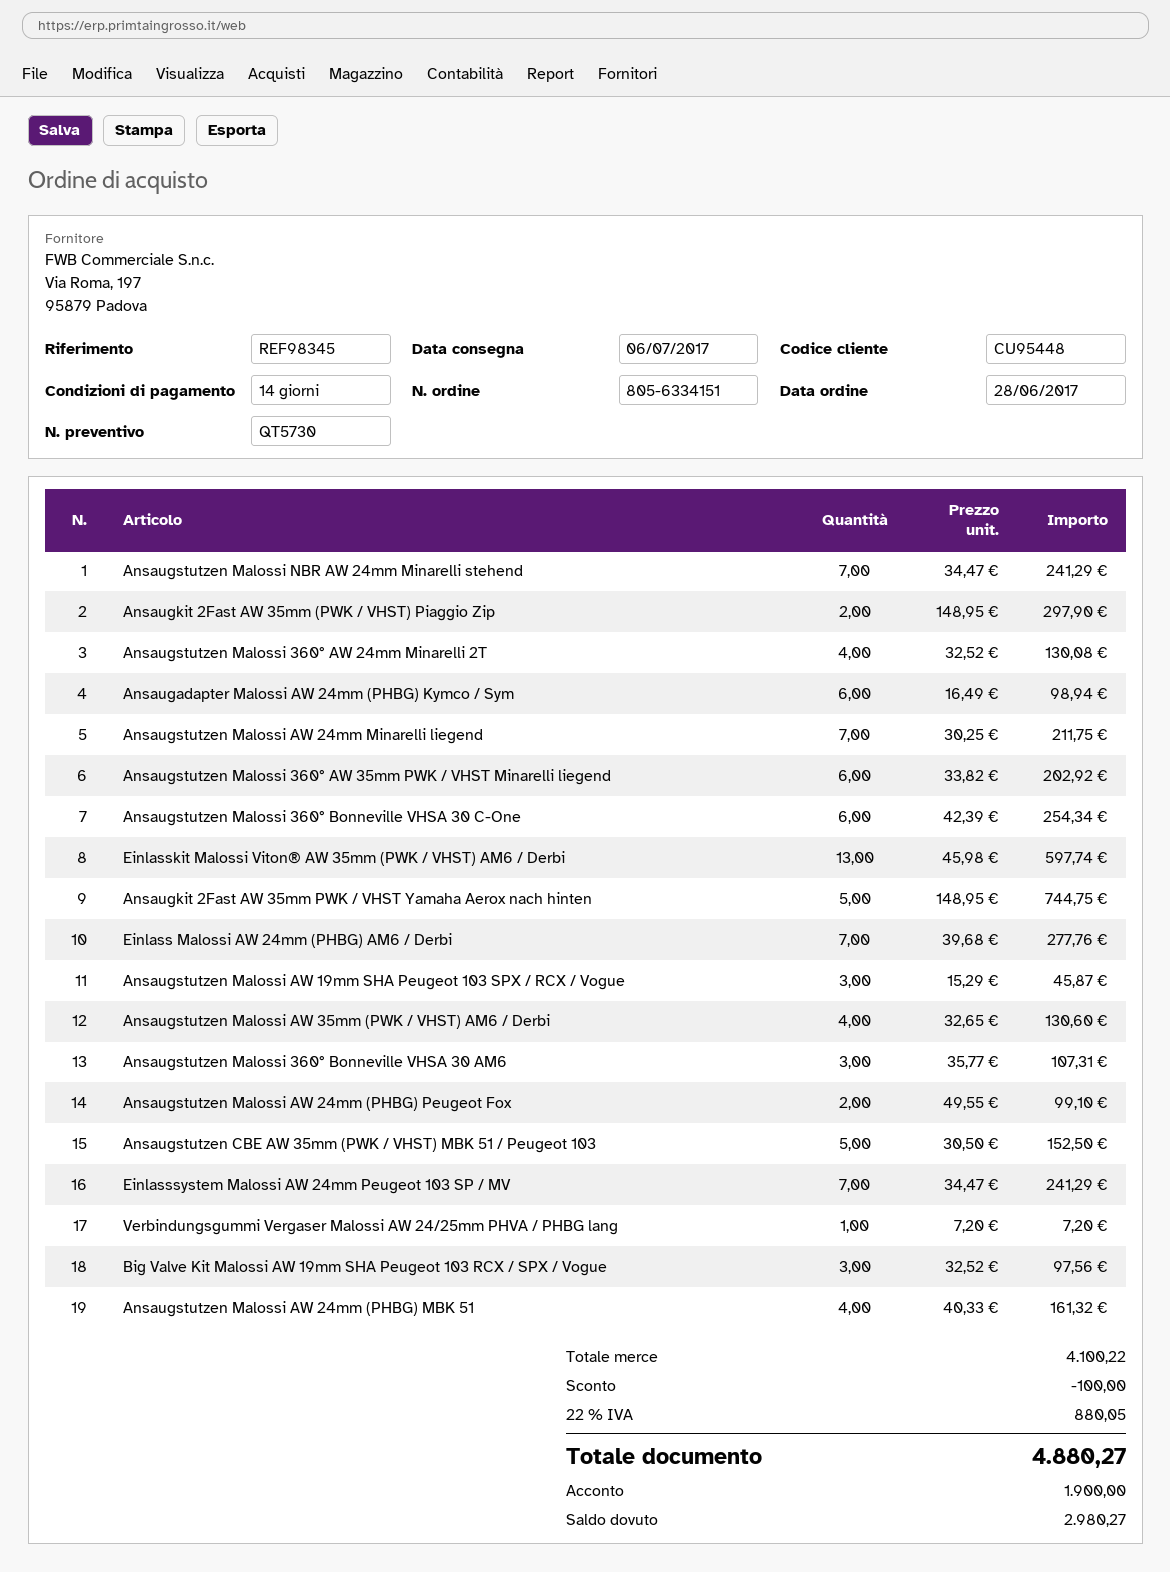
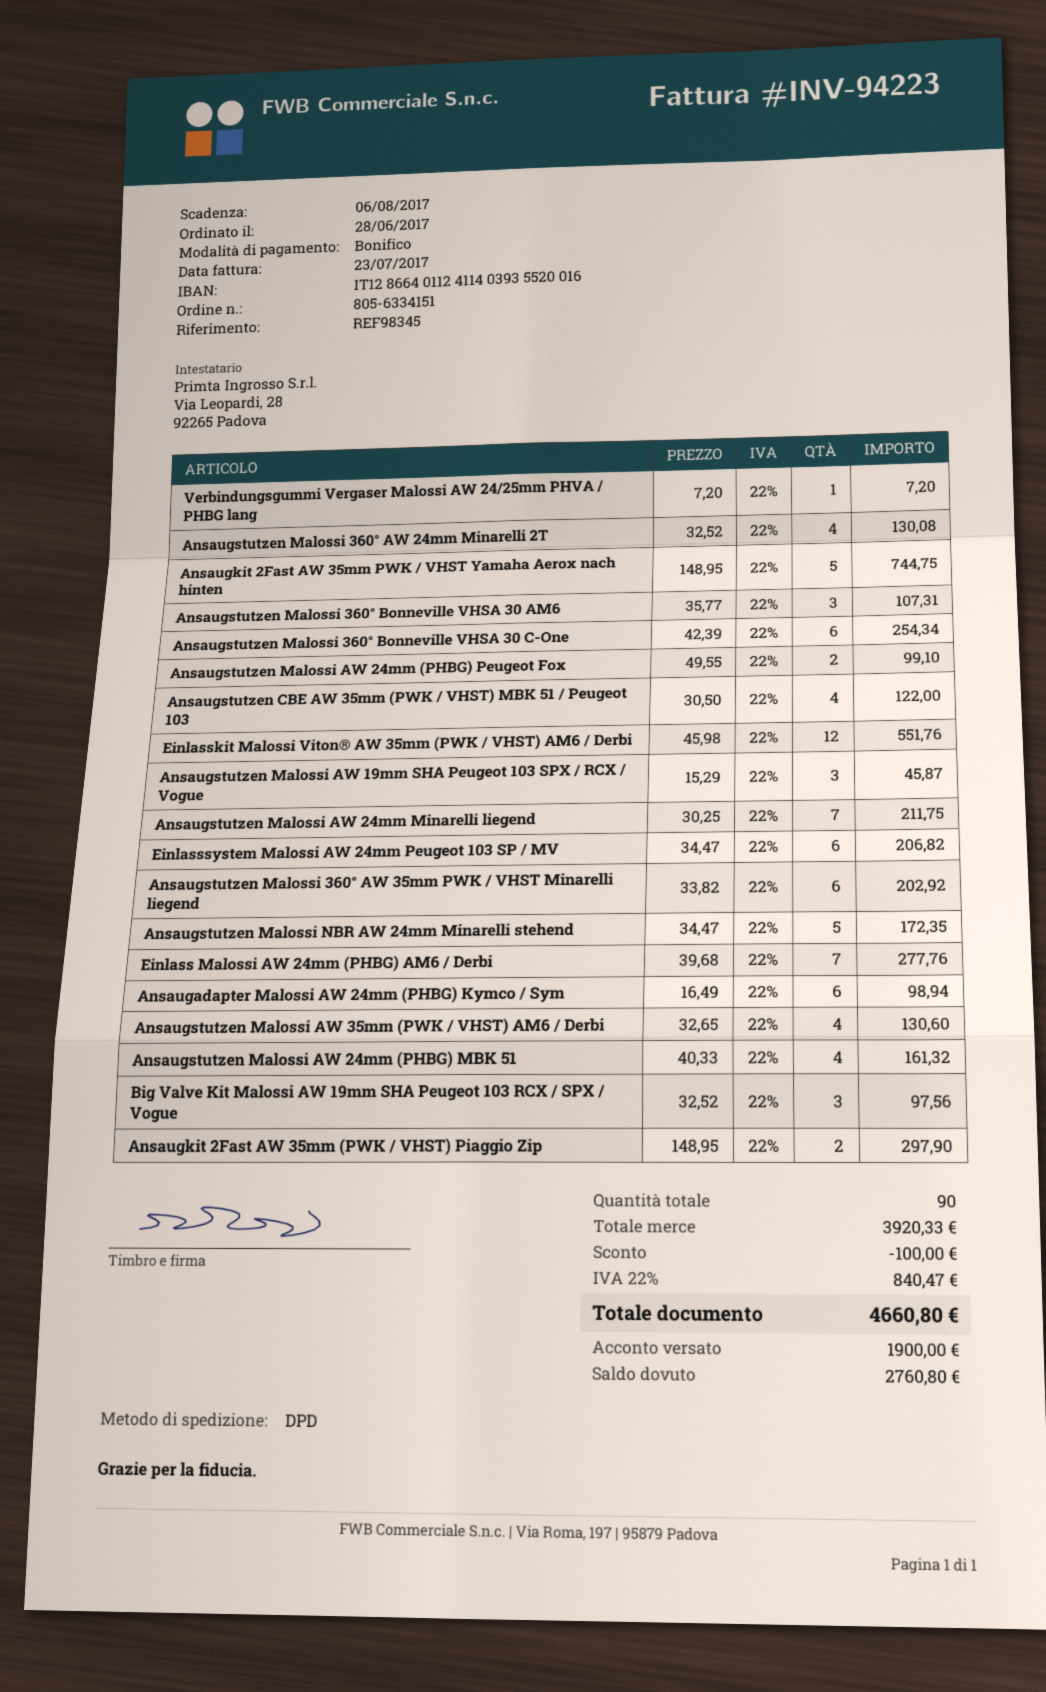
Ansaugstutzen Malossi NBR AW 24mm Minarelli stehend: 7 x 34.47 = 241.29 -> 5 x 34.47 = 172.35
Einlasskit Malossi Viton® AW 35mm (PWK / VHST) AM6 / Derbi: 13 x 45.98 = 597.74 -> 12 x 45.98 = 551.76
Ansaugstutzen CBE AW 35mm (PWK / VHST) MBK 51 / Peugeot 103: 5 x 30.50 = 152.50 -> 4 x 30.50 = 122.00
Einlasssystem Malossi AW 24mm Peugeot 103 SP / MV: 7 x 34.47 = 241.29 -> 6 x 34.47 = 206.82
subtotal: 4100.22 -> 3920.33
tax: 22% = 880.05 -> 22% = 840.47
total: 4880.27 -> 4660.80
balance: 2980.27 -> 2760.80

